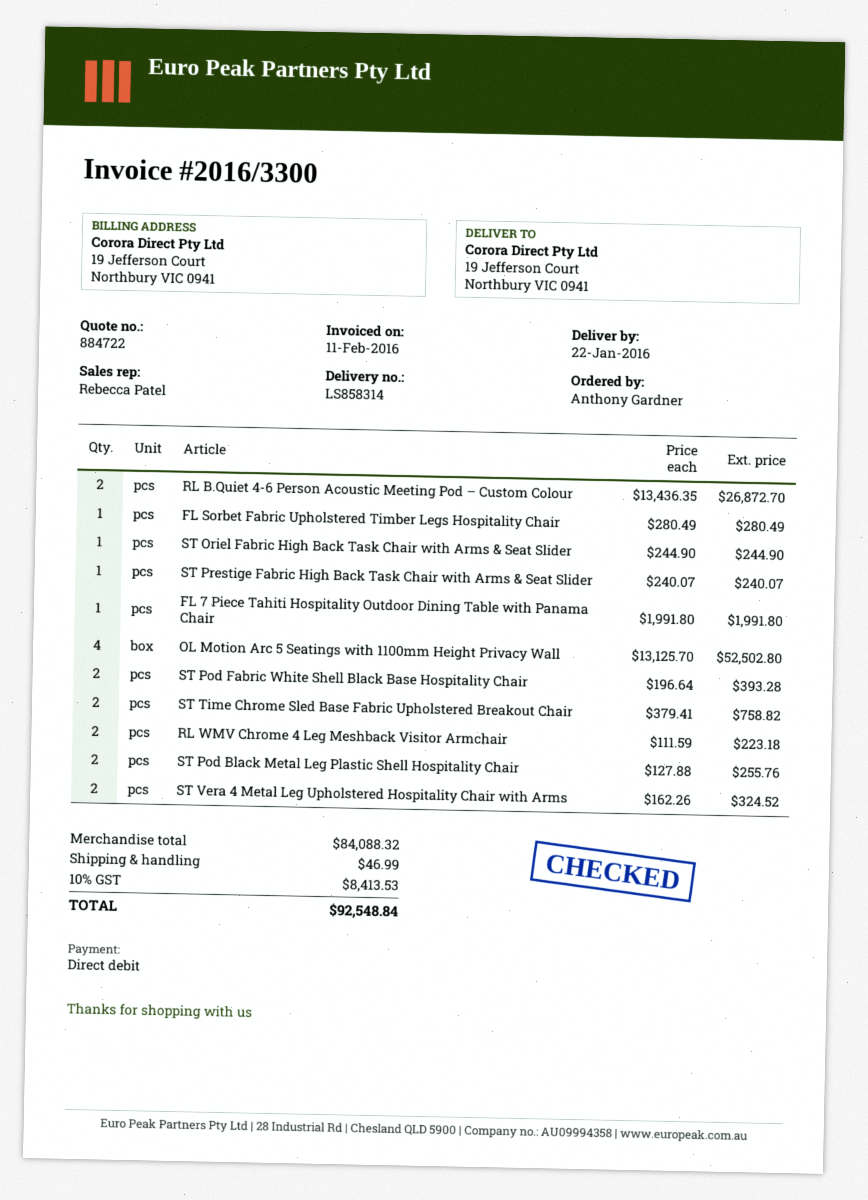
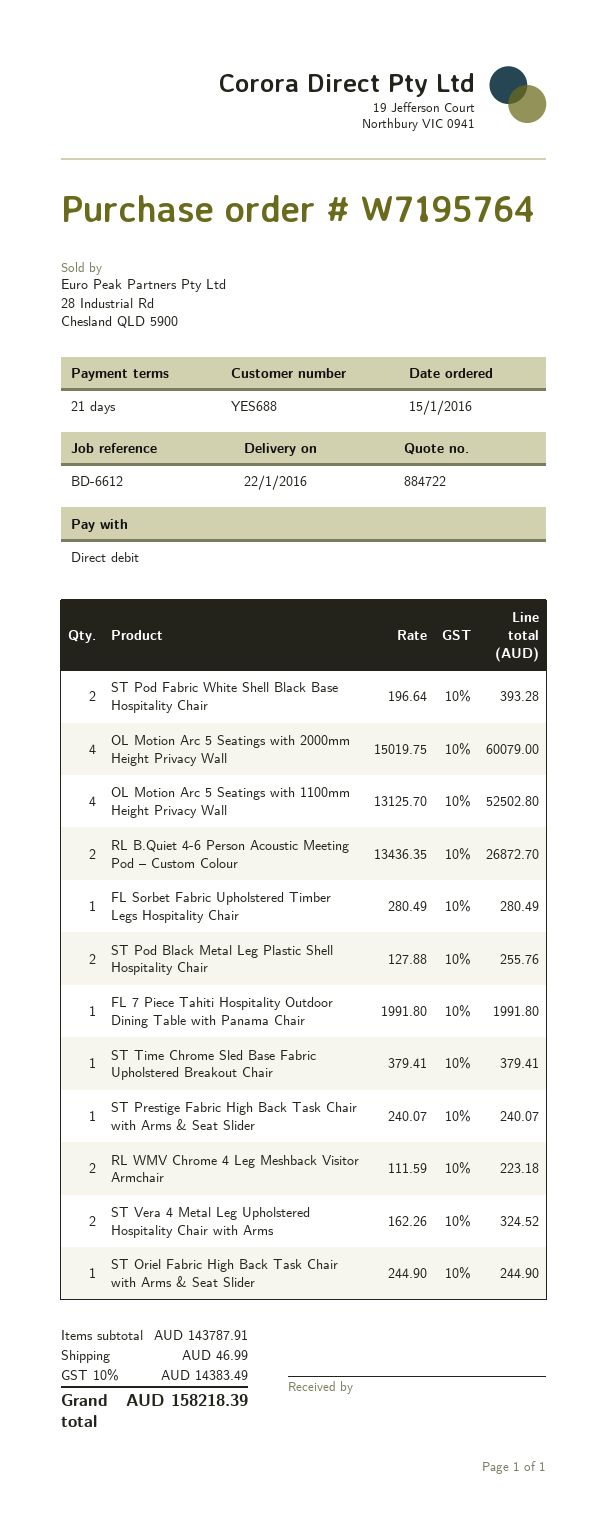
ST Time Chrome Sled Base Fabric Upholstered Breakout Chair: 2 x 379.41 = 758.82 -> 1 x 379.41 = 379.41
OL Motion Arc 5 Seatings with 2000mm Height Privacy Wall: none -> 4 x 15019.75 = 60079.00
subtotal: 84088.32 -> 143787.91
tax: 10% = 8413.53 -> 10% = 14383.49
total: 92548.84 -> 158218.39

